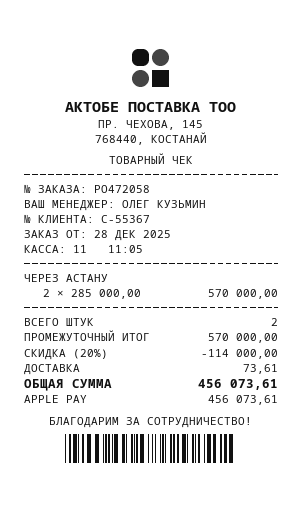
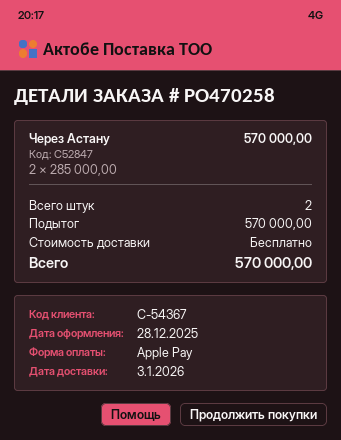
order number: PO472058 -> PO470258
customer number: C-55367 -> C-54367
discount: 20% = 114000.00 -> none
shipping: 73.61 -> 0.00
total: 456073.61 -> 570000.00

